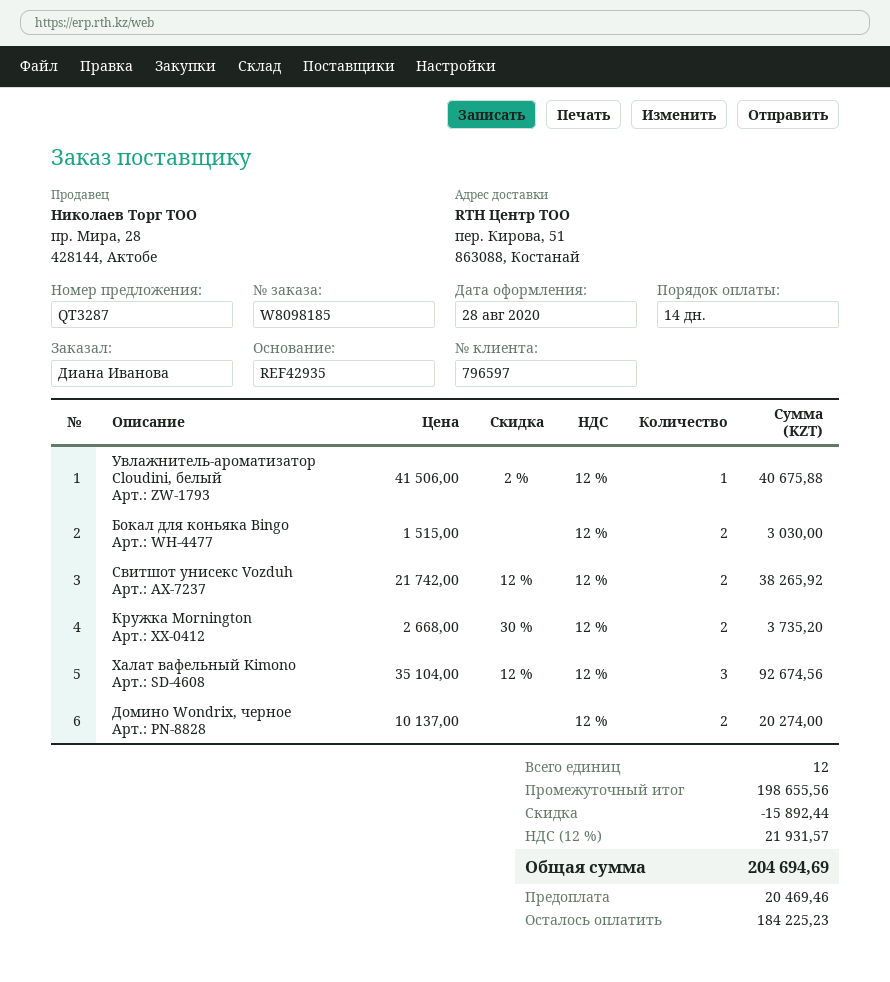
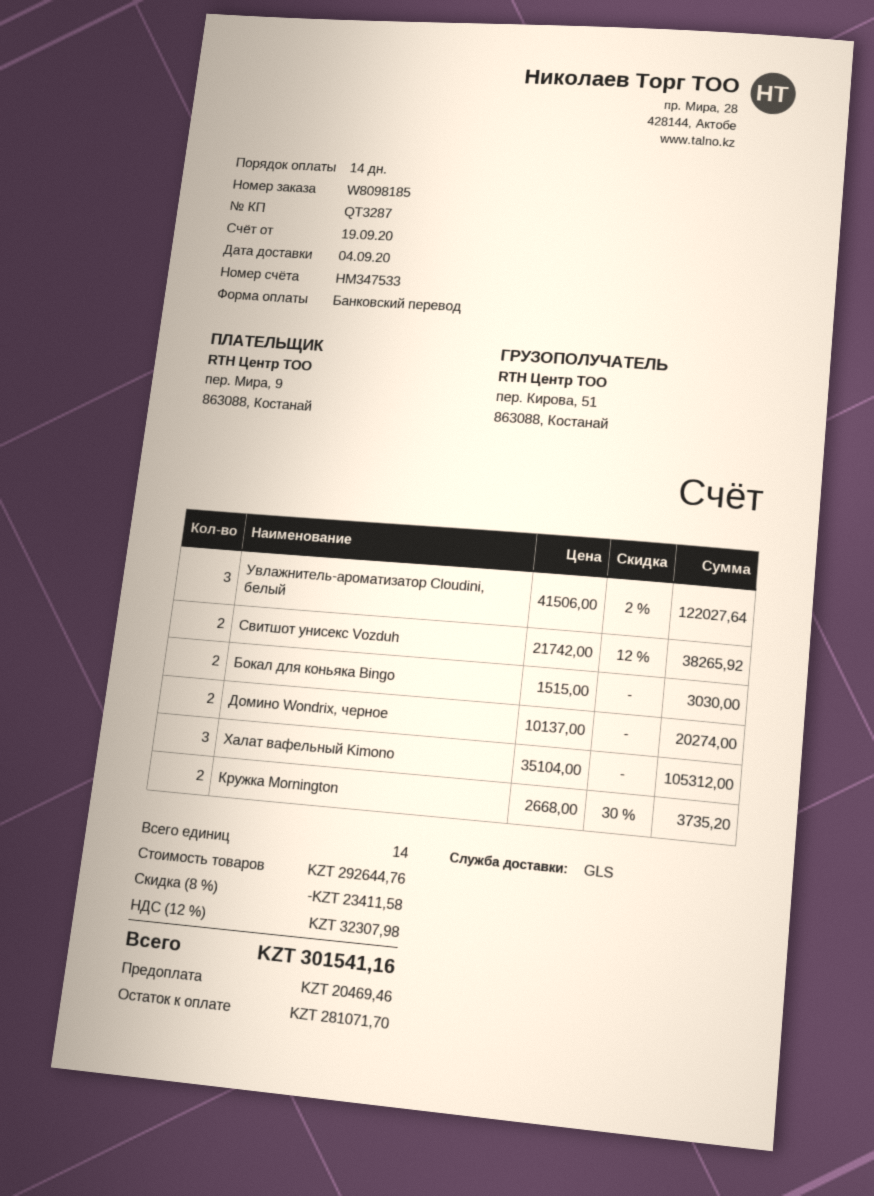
Увлажнитель-ароматизатор Cloudini, белый: 1 x 41506.00 - 2% = 40675.88 -> 3 x 41506.00 - 2% = 122027.64
Халат вафельный Kimono: 3 x 35104.00 - 12% = 92674.56 -> 3 x 35104.00 = 105312.00
total quantity: 12 -> 14
subtotal: 198655.56 -> 292644.76
discount: 15892.44 -> 23411.58
tax: 12% = 21931.57 -> 12% = 32307.98
total: 204694.69 -> 301541.16
balance: 184225.23 -> 281071.70

